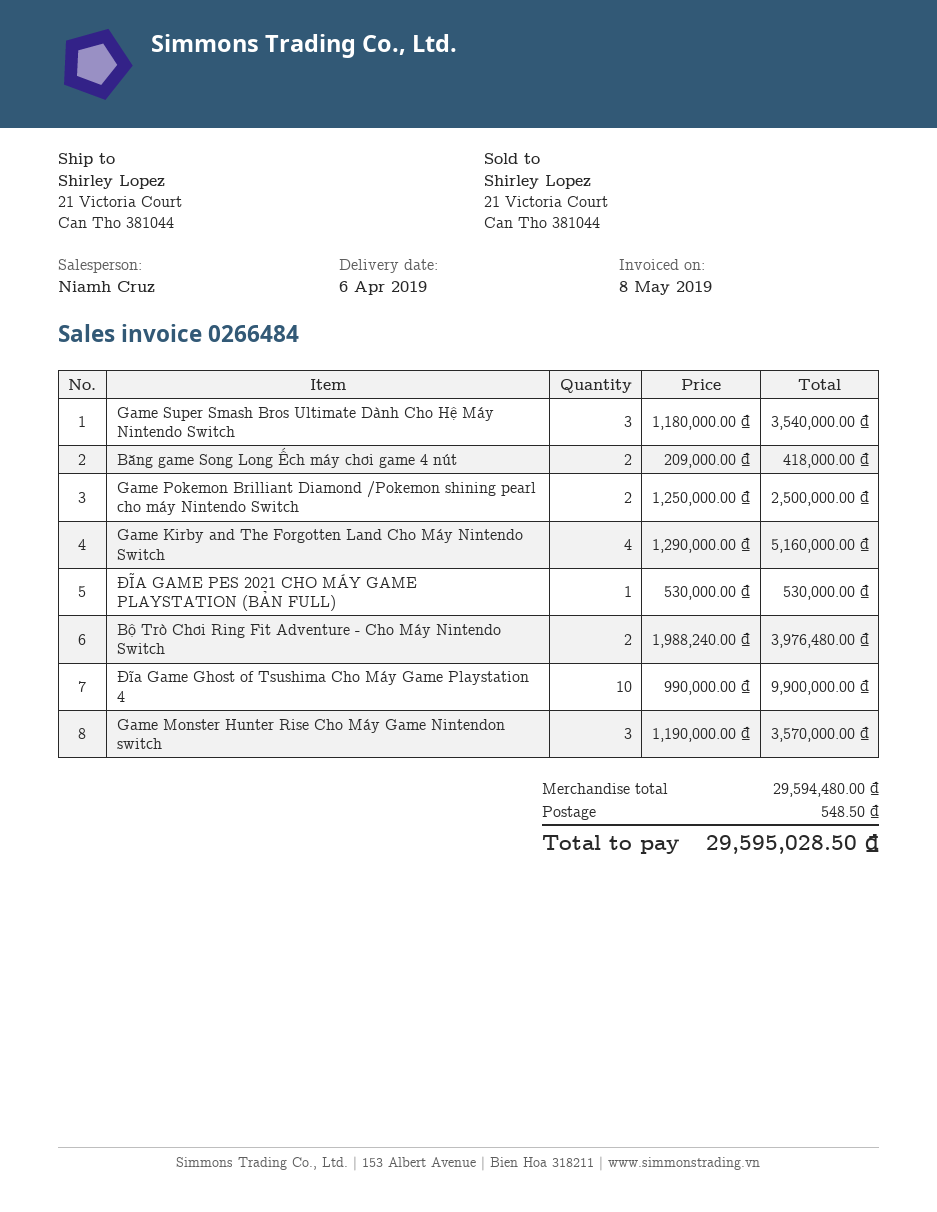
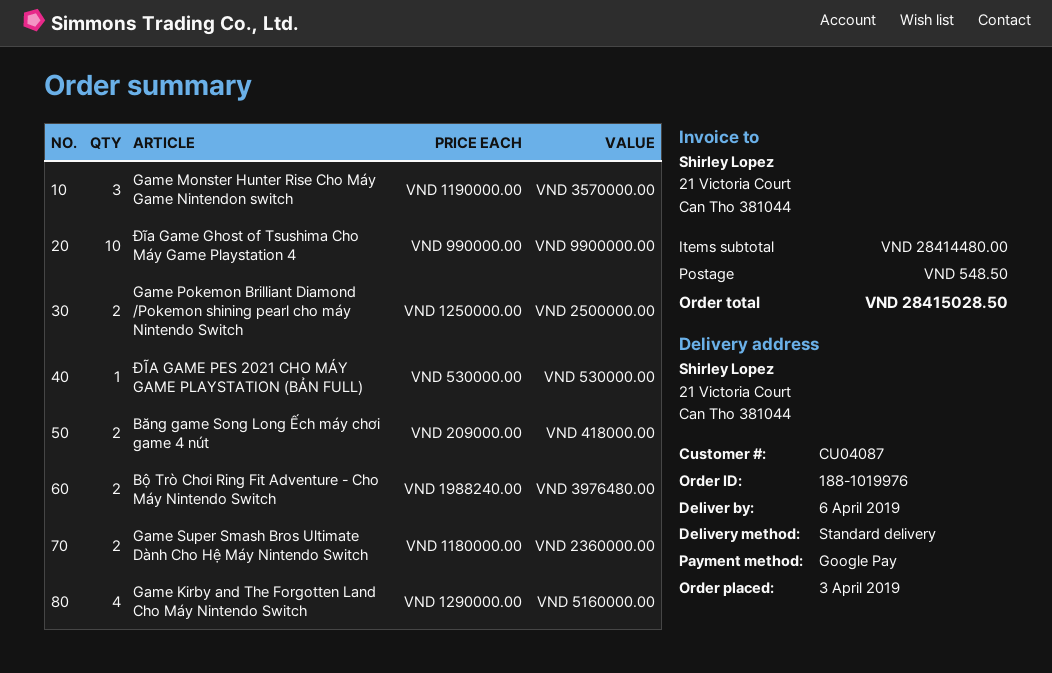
Game Super Smash Bros Ultimate Dành Cho Hệ Máy Nintendo Switch: 3 x 1180000.00 = 3540000.00 -> 2 x 1180000.00 = 2360000.00
subtotal: 29594480.00 -> 28414480.00
total: 29595028.50 -> 28415028.50

